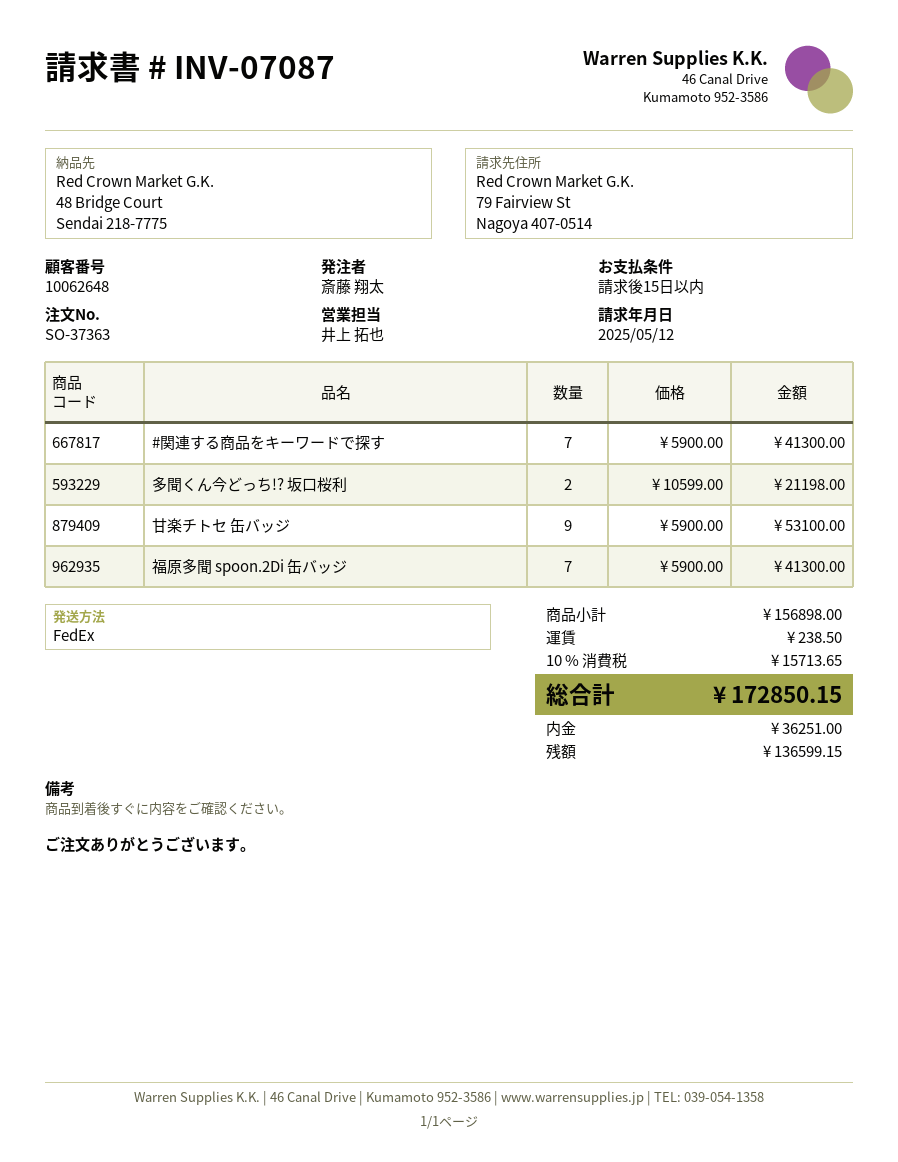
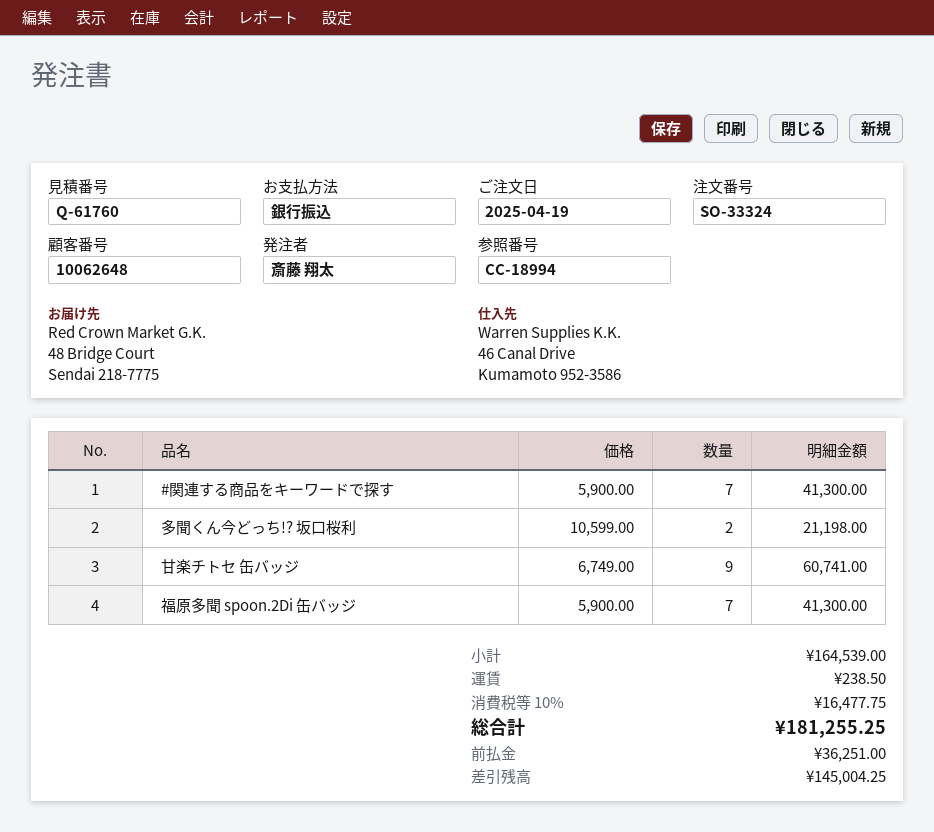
order number: SO-37363 -> SO-33324
甘楽チトセ 缶バッジ: 9 x 5900.00 = 53100.00 -> 9 x 6749.00 = 60741.00
subtotal: 156898.00 -> 164539.00
tax: 10% = 15713.65 -> 10% = 16477.75
total: 172850.15 -> 181255.25
balance: 136599.15 -> 145004.25

